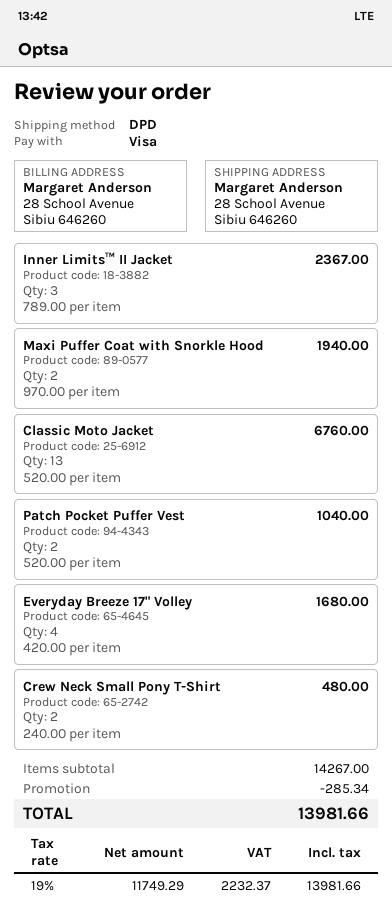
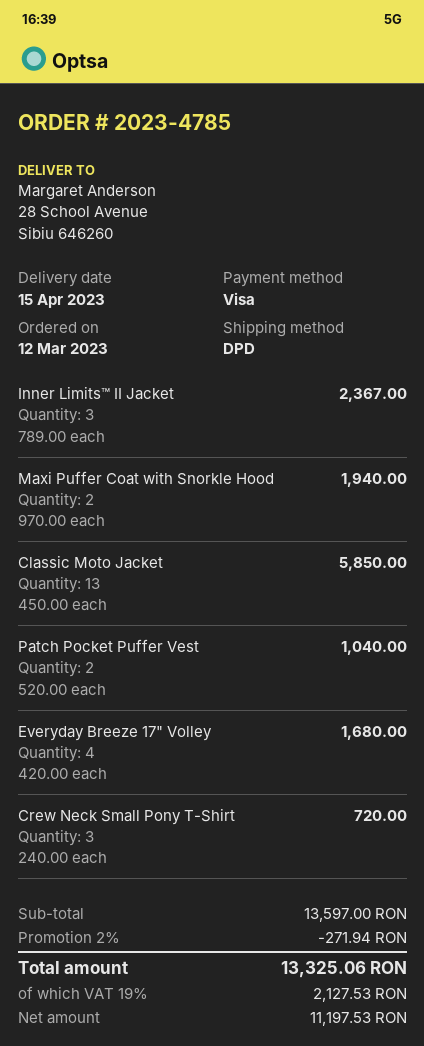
Classic Moto Jacket: 13 x 520.00 = 6760.00 -> 13 x 450.00 = 5850.00
Crew Neck Small Pony T-Shirt: 2 x 240.00 = 480.00 -> 3 x 240.00 = 720.00
subtotal: 14267.00 -> 13597.00
discount: 285.34 -> 271.94
net: 11749.29 -> 11197.53
tax: 19% = 2232.37 -> 19% = 2127.53
total: 13981.66 -> 13325.06

